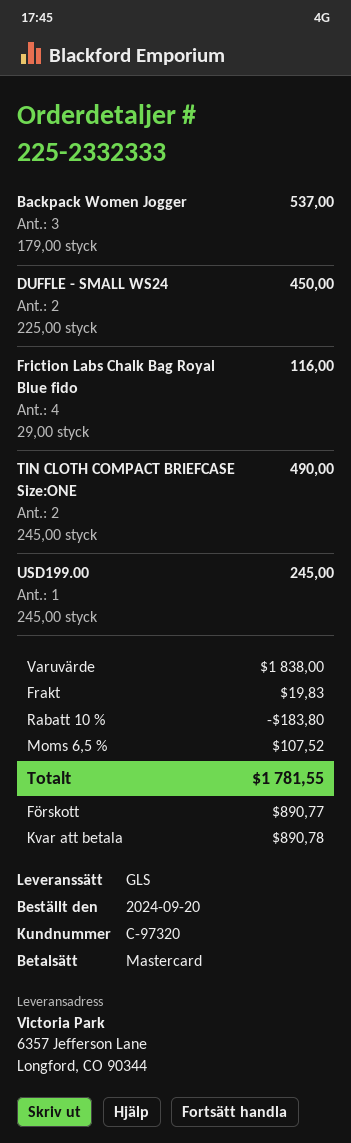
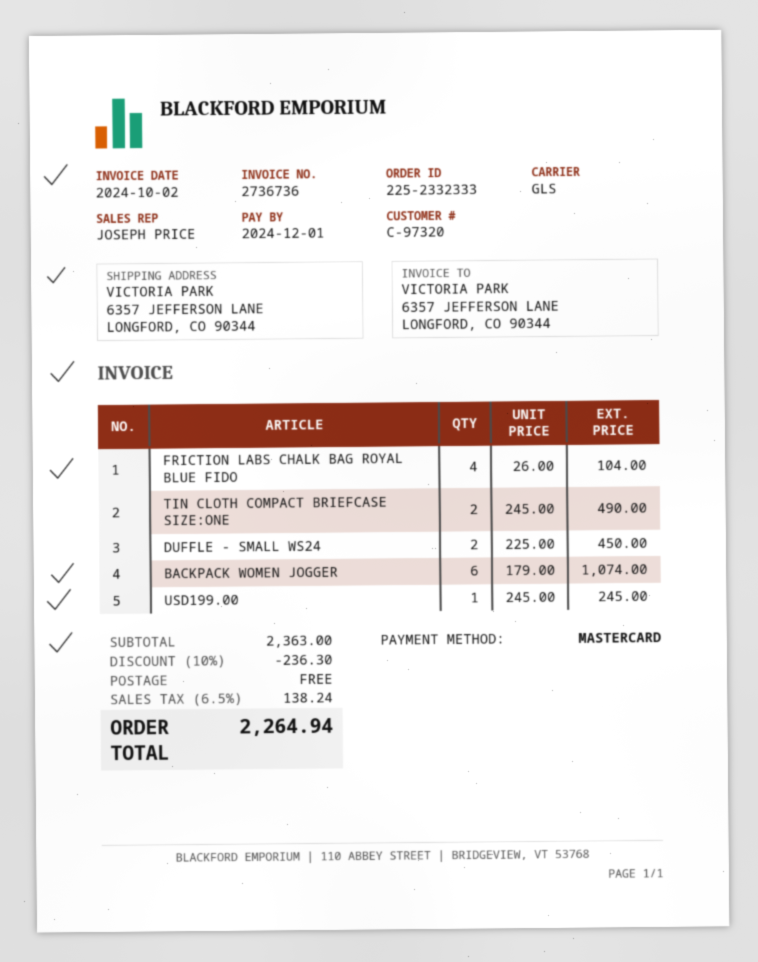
Backpack Women Jogger: 3 x 179.00 = 537.00 -> 6 x 179.00 = 1074.00
Friction Labs Chalk Bag Royal Blue fido: 4 x 29.00 = 116.00 -> 4 x 26.00 = 104.00
subtotal: 1838.00 -> 2363.00
discount: 10% = 183.80 -> 10% = 236.30
shipping: 19.83 -> 0.00
tax: 6.5% = 107.52 -> 6.5% = 138.24
total: 1781.55 -> 2264.94

